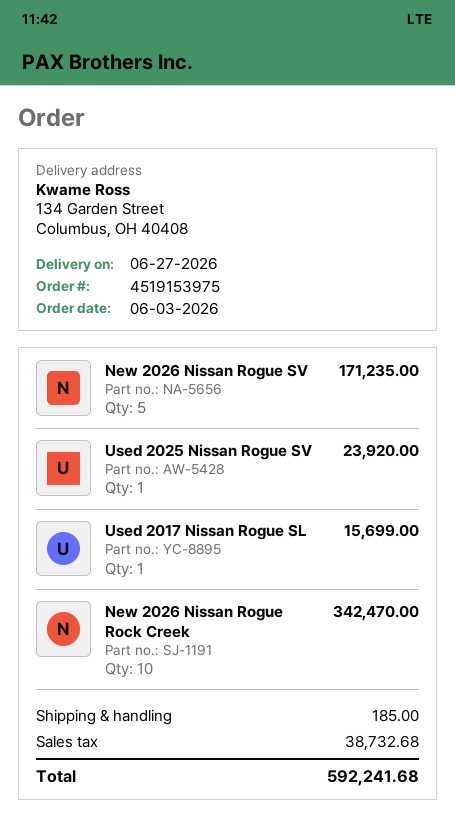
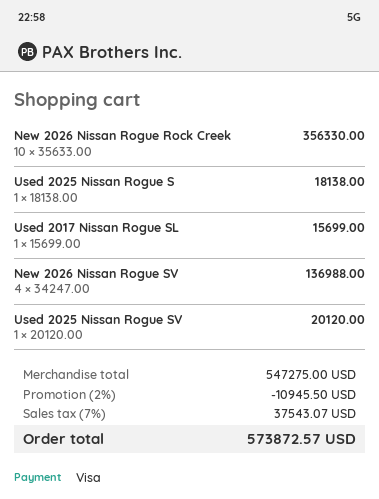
New 2026 Nissan Rogue SV: 5 for 171235.00 -> 4 for 136988.00
Used 2025 Nissan Rogue SV: 1 for 23920.00 -> 1 for 20120.00
New 2026 Nissan Rogue Rock Creek: 10 for 342470.00 -> 10 for 356330.00
Used 2025 Nissan Rogue S: none -> 1 for 18138.00
discount: none -> 2% = 10945.50
shipping: 185.00 -> none
tax: 38732.68 -> 37543.07
total: 592241.68 -> 573872.57

